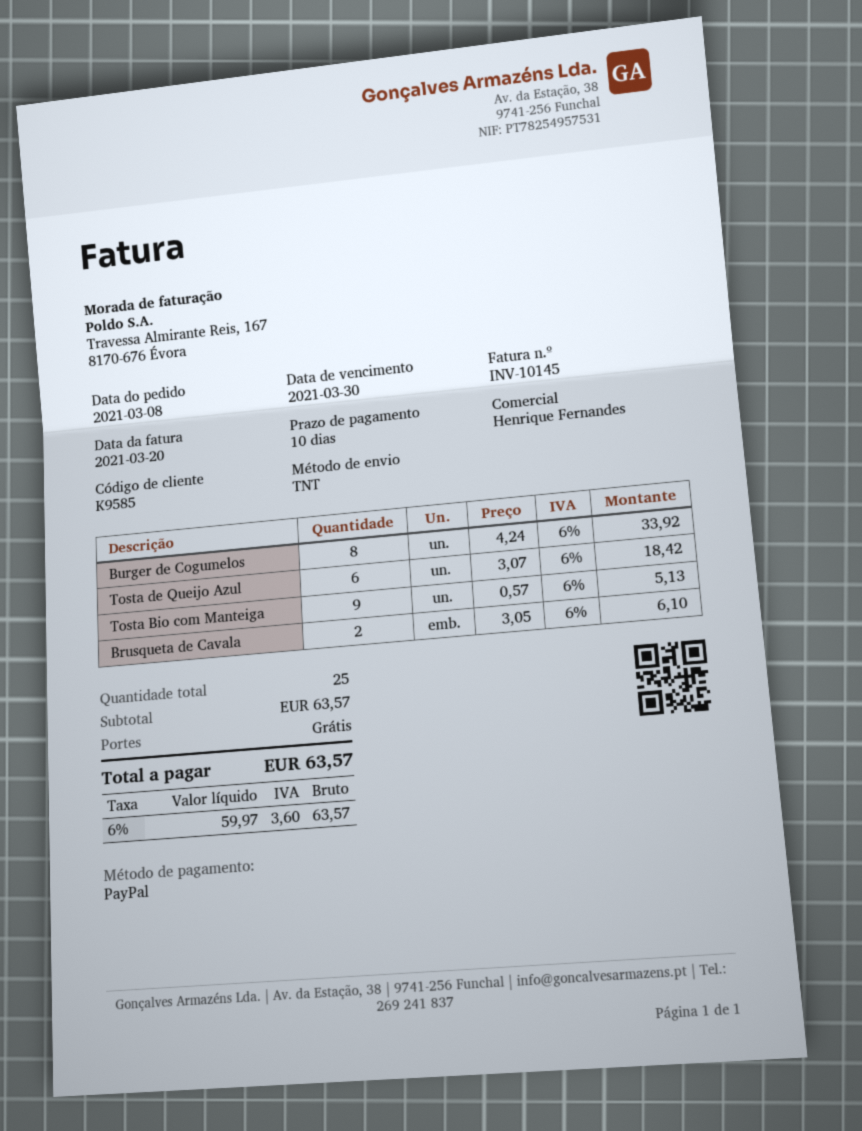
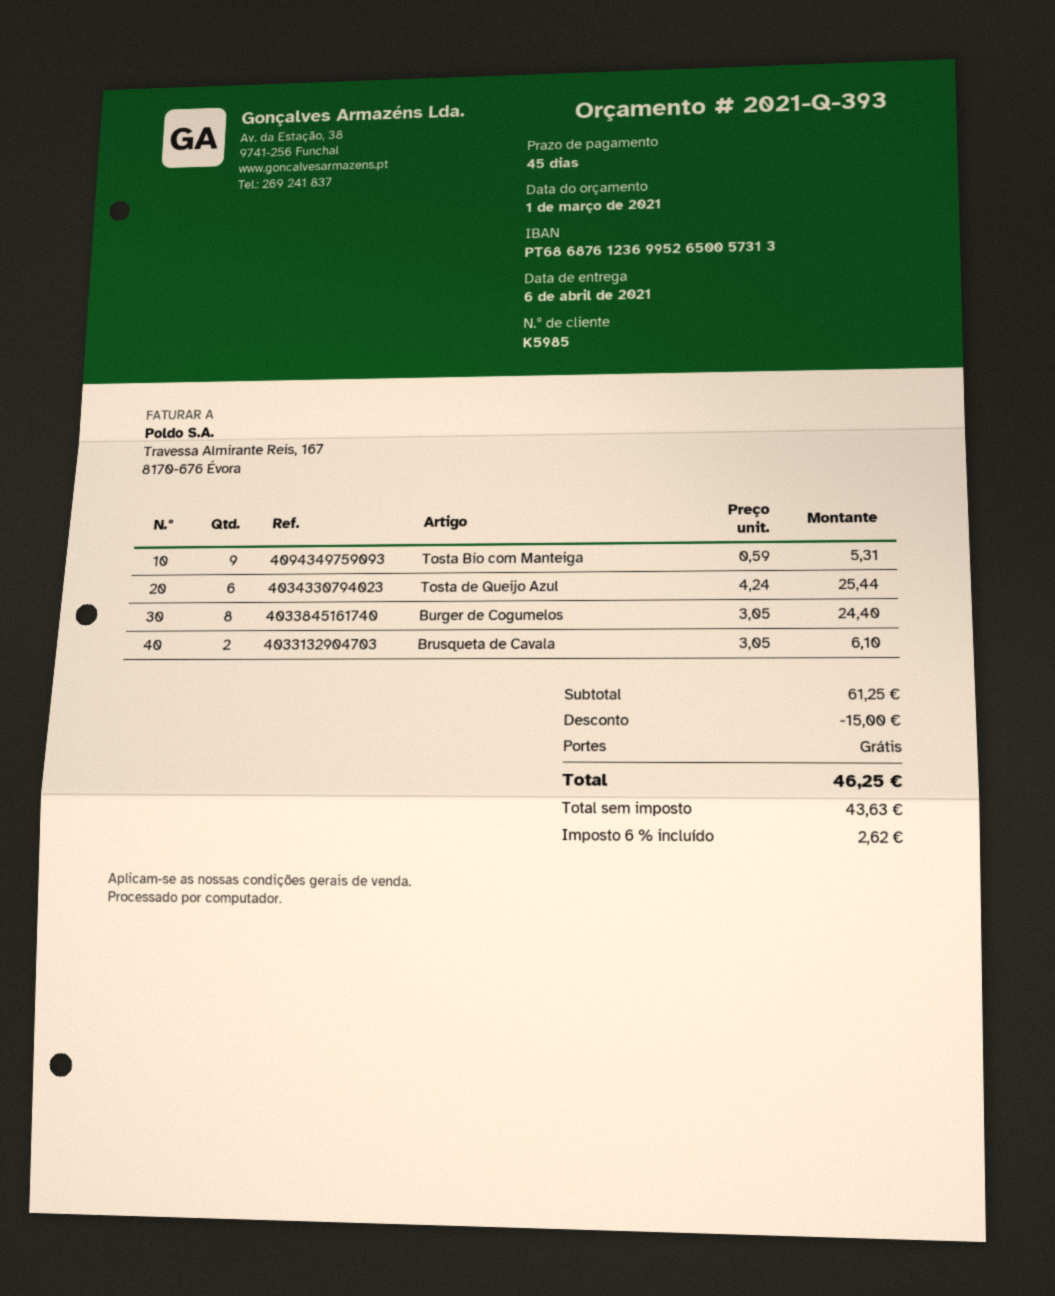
payment terms: 10 days -> 45 days
customer number: K9585 -> K5985
Burger de Cogumelos: 8 x 4.24 = 33.92 -> 8 x 3.05 = 24.40
Tosta de Queijo Azul: 6 x 3.07 = 18.42 -> 6 x 4.24 = 25.44
Tosta Bio com Manteiga: 9 x 0.57 = 5.13 -> 9 x 0.59 = 5.31
subtotal: 63.57 -> 61.25
discount: none -> 15.00
net: 59.97 -> 43.63
tax: 6% = 3.60 -> 6% = 2.62
total: 63.57 -> 46.25

